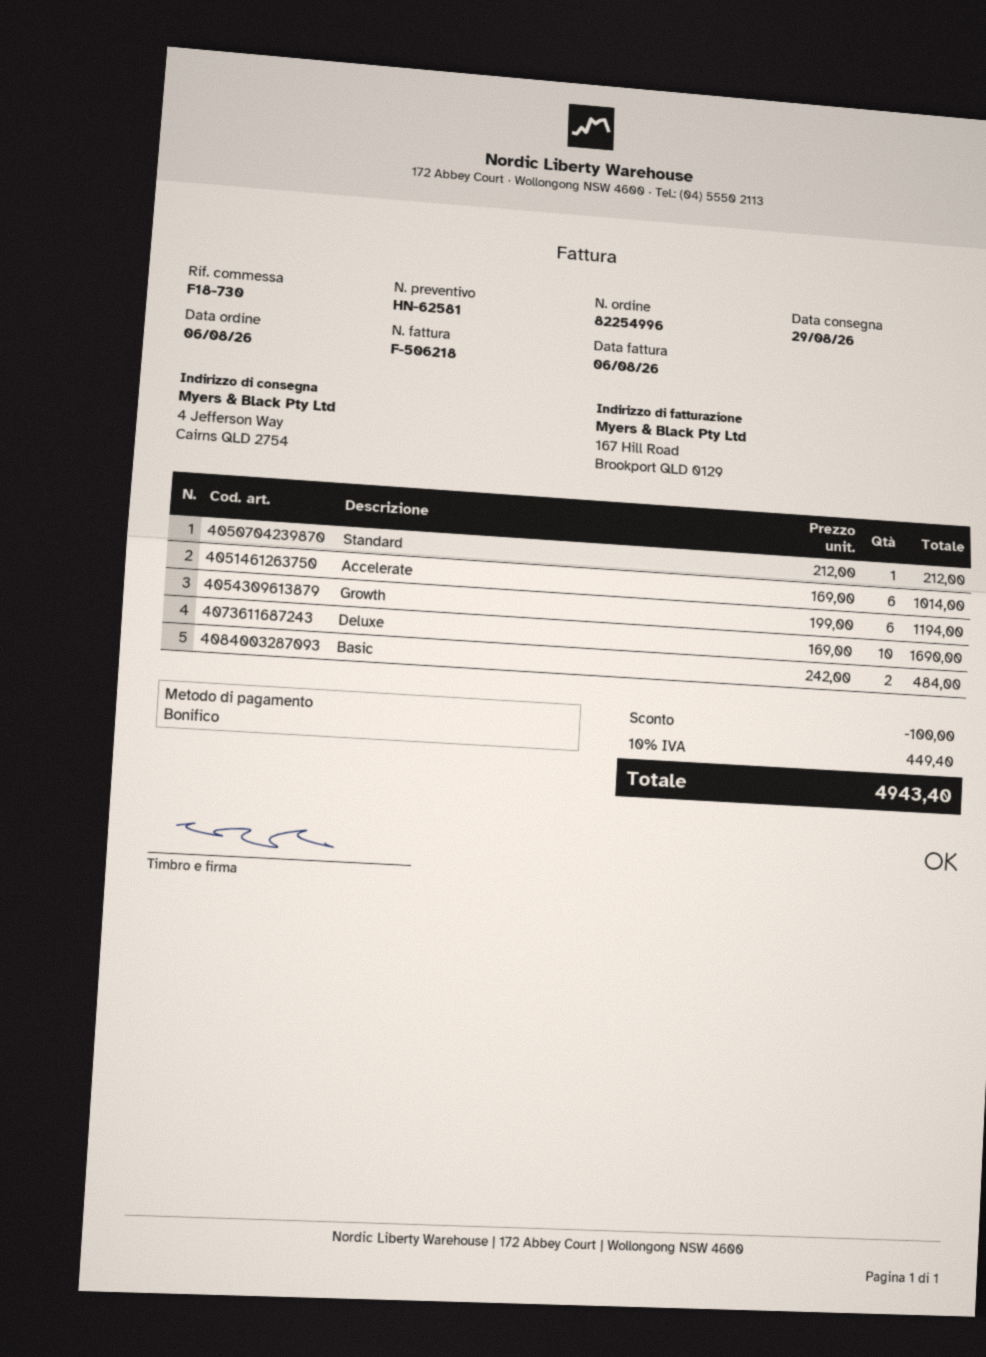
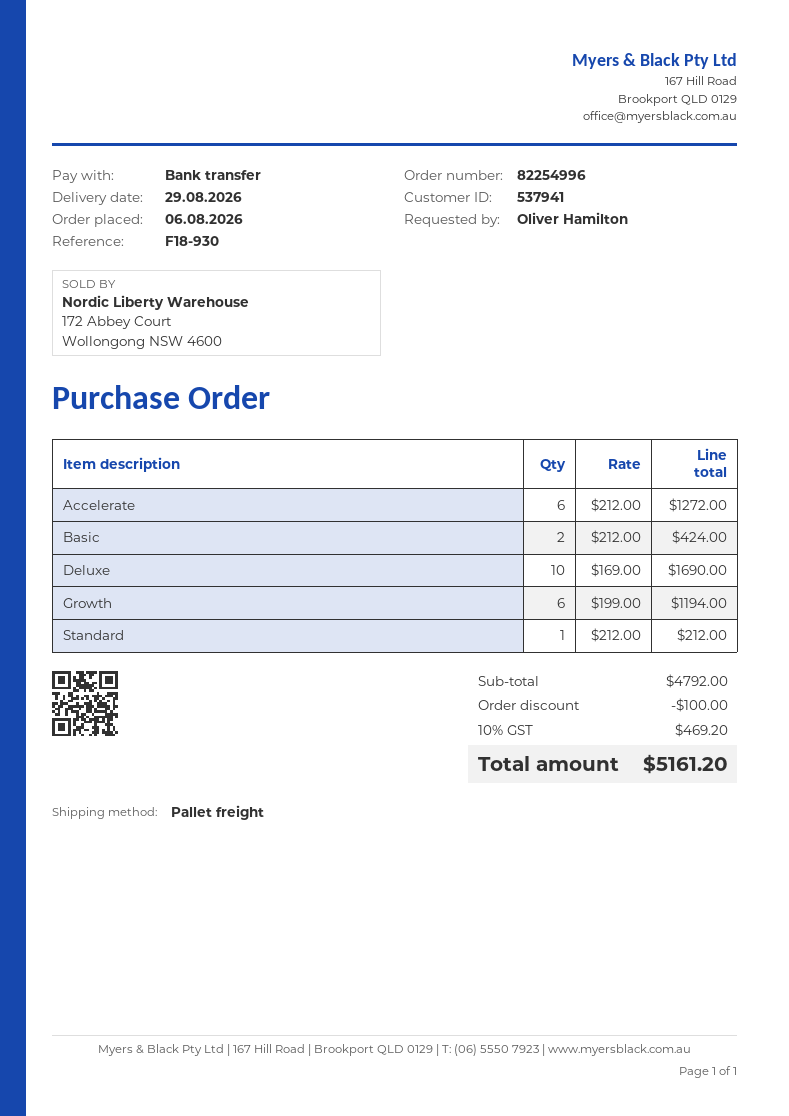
reference: F18-730 -> F18-930
Accelerate: 6 x 169.00 = 1014.00 -> 6 x 212.00 = 1272.00
Basic: 2 x 242.00 = 484.00 -> 2 x 212.00 = 424.00
tax: 10% = 449.40 -> 10% = 469.20
total: 4943.40 -> 5161.20

